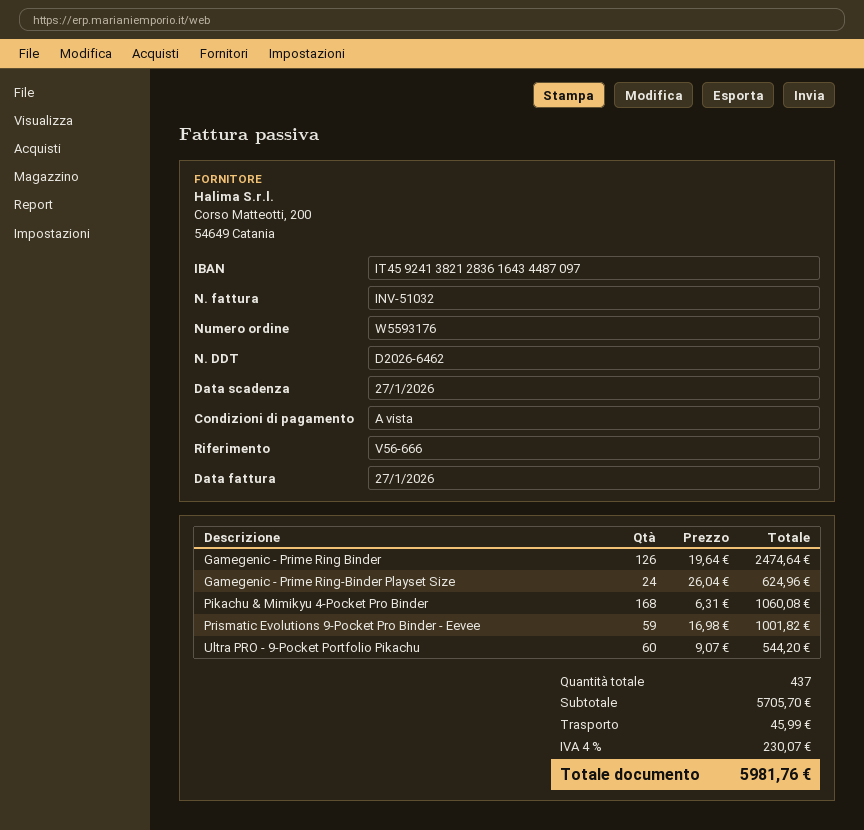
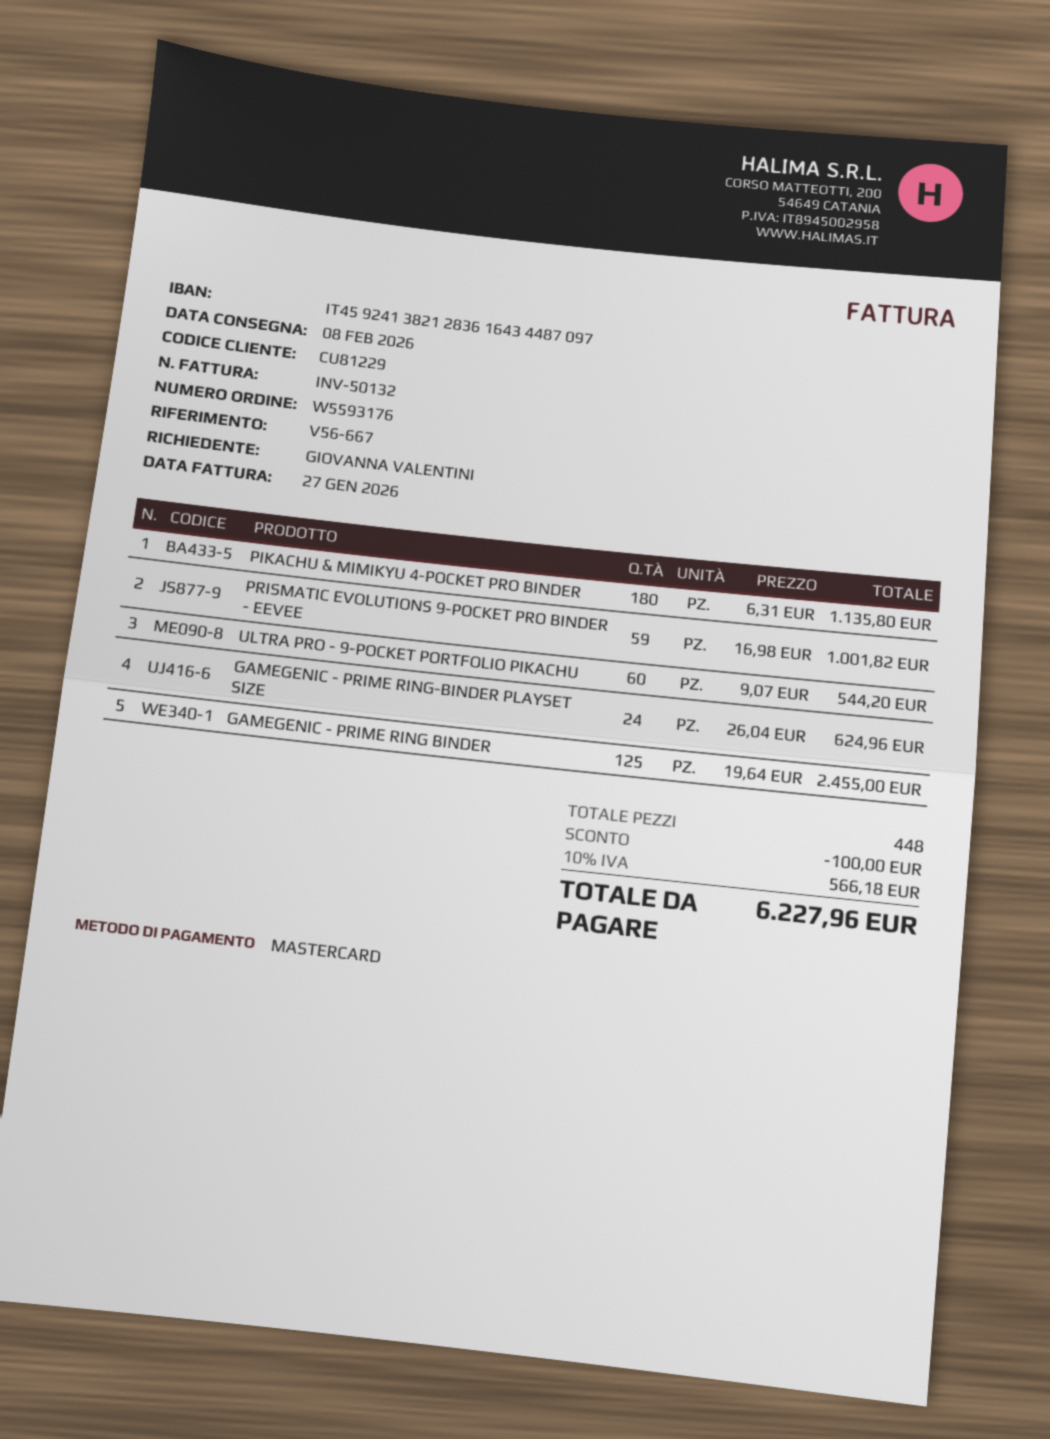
invoice number: INV-51032 -> INV-50132
reference: V56-666 -> V56-667
Gamegenic - Prime Ring Binder: 126 x 19.64 = 2474.64 -> 125 x 19.64 = 2455.00
Pikachu & Mimikyu 4-Pocket Pro Binder: 168 x 6.31 = 1060.08 -> 180 x 6.31 = 1135.80
total quantity: 437 -> 448
discount: none -> 100.00
shipping: 45.99 -> none
tax: 4% = 230.07 -> 10% = 566.18
total: 5981.76 -> 6227.96

